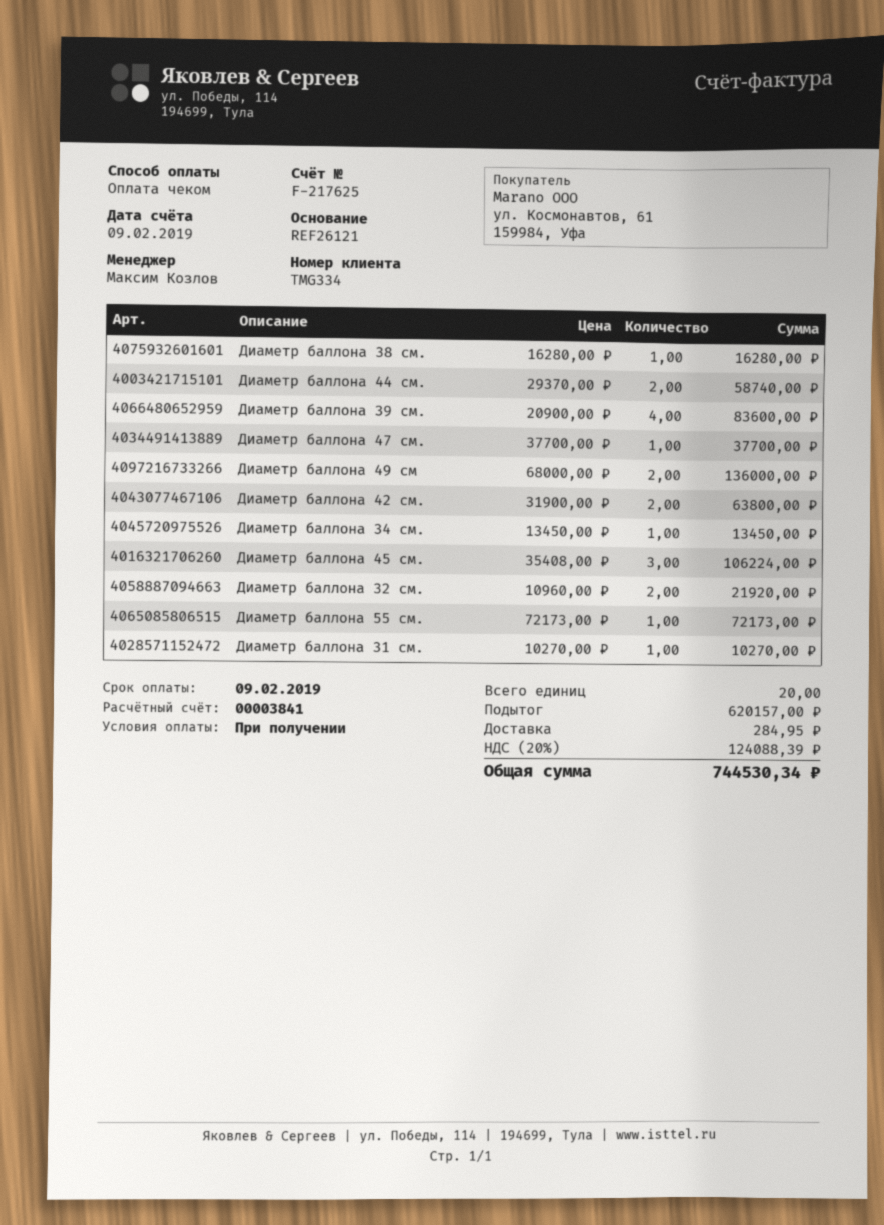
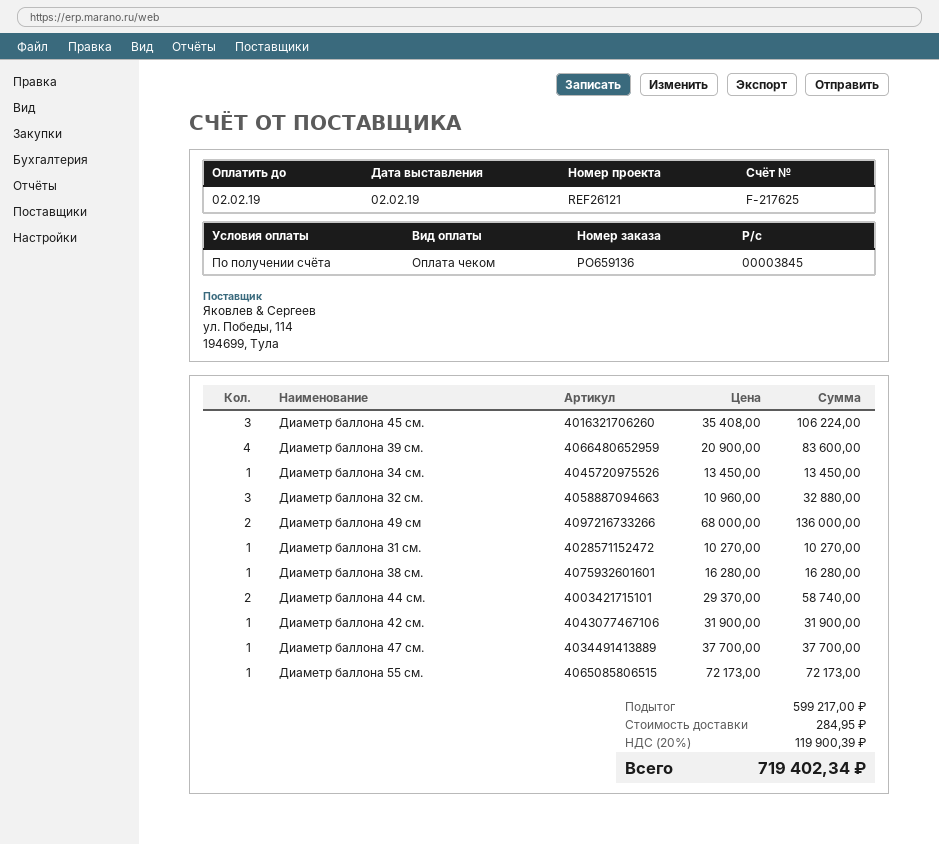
invoice date: 2019-02-09 -> 2019-02-02
due date: 2019-02-09 -> 2019-02-02
bank account: 00003841 -> 00003845
Диаметр баллона 42 см.: 2 x 31900.00 = 63800.00 -> 1 x 31900.00 = 31900.00
Диаметр баллона 32 см.: 2 x 10960.00 = 21920.00 -> 3 x 10960.00 = 32880.00
subtotal: 620157.00 -> 599217.00
tax: 20% = 124088.39 -> 20% = 119900.39
total: 744530.34 -> 719402.34

